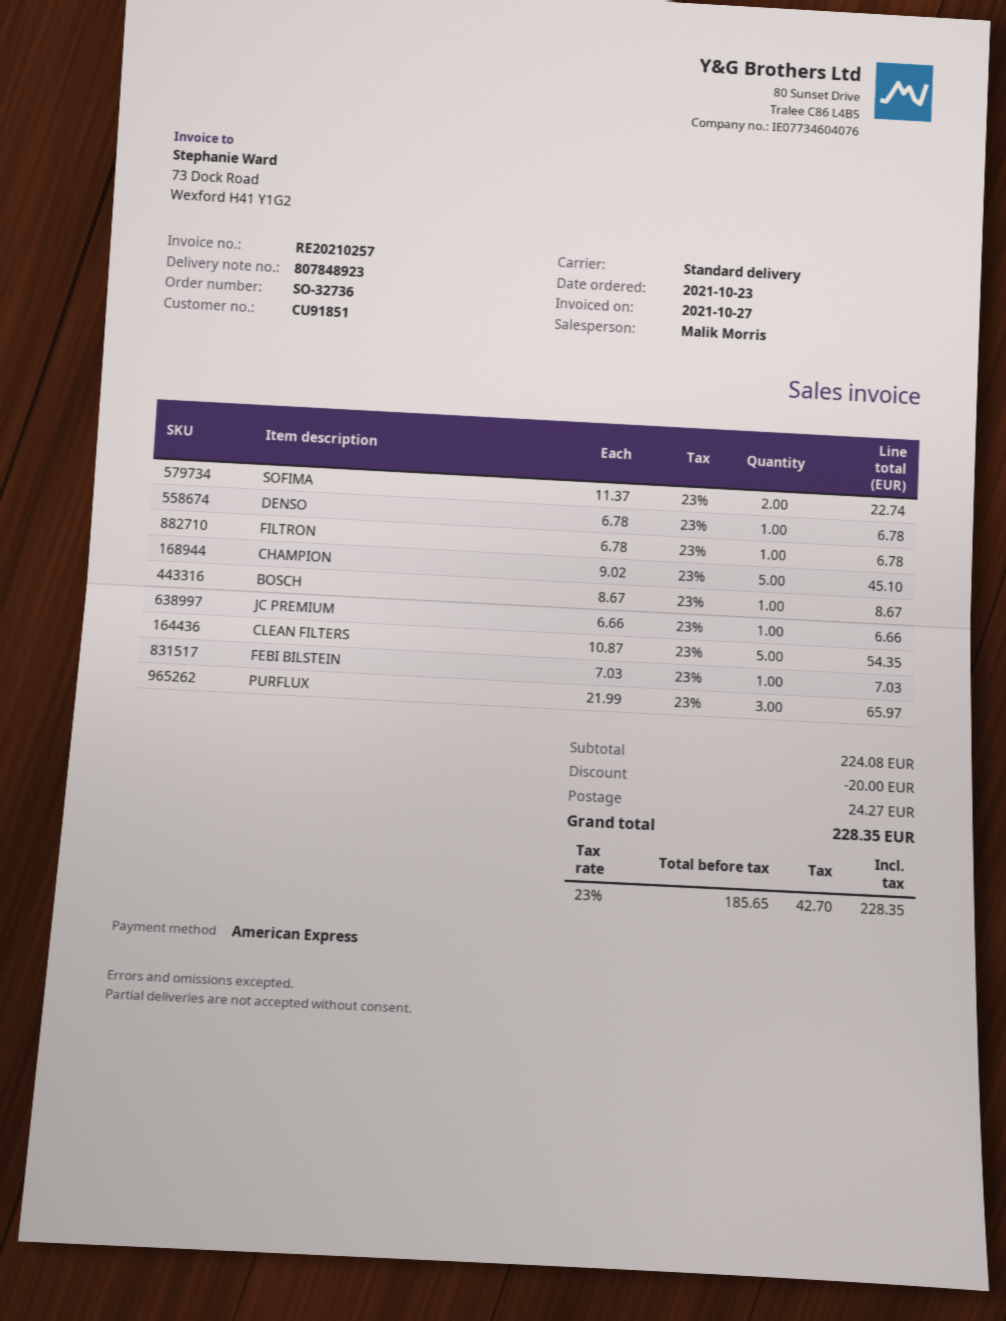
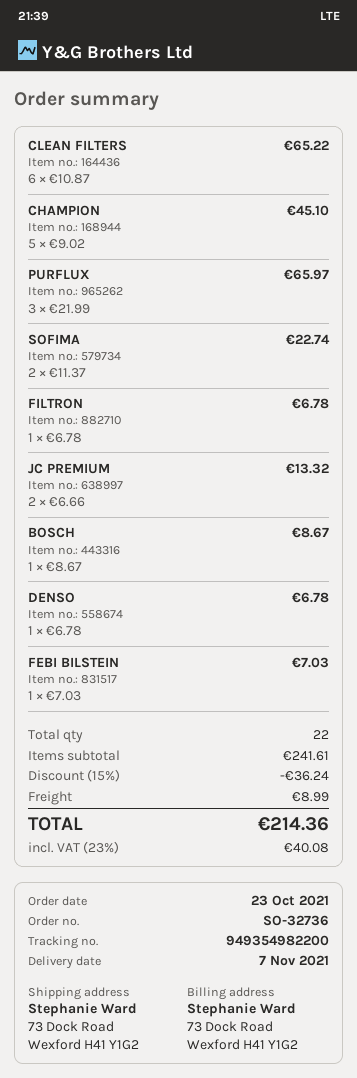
JC PREMIUM: 1 x 6.66 = 6.66 -> 2 x 6.66 = 13.32
CLEAN FILTERS: 5 x 10.87 = 54.35 -> 6 x 10.87 = 65.22
subtotal: 224.08 -> 241.61
discount: 20.00 -> 36.24
shipping: 24.27 -> 8.99
tax: 23% = 42.70 -> 23% = 40.08
total: 228.35 -> 214.36

